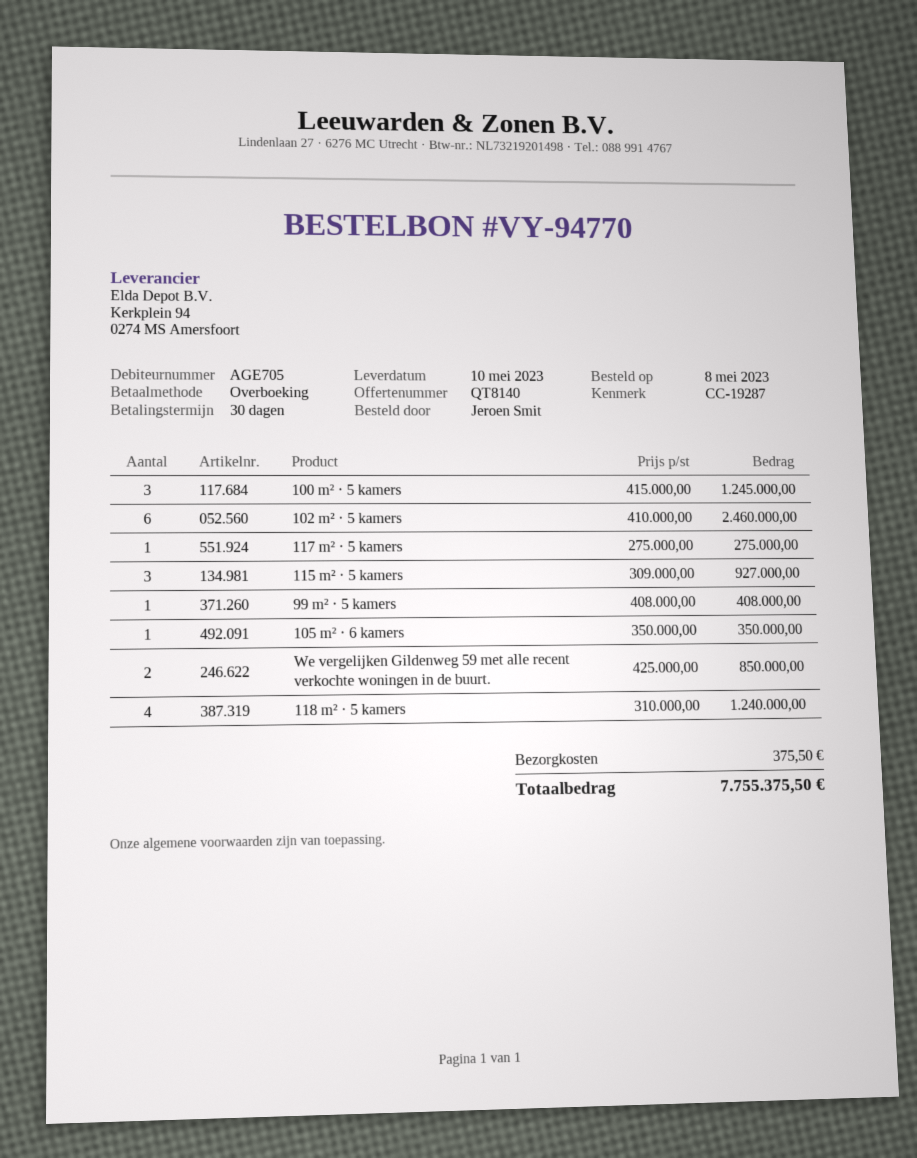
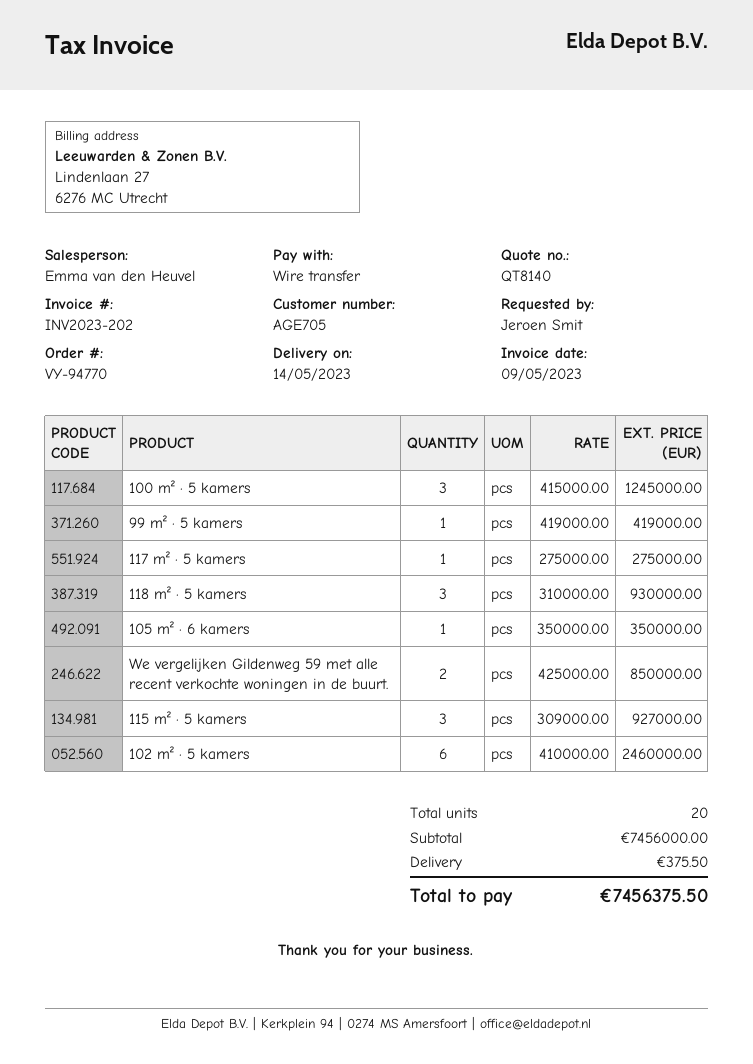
delivery date: 2023-05-10 -> 2023-05-14
99 m² · 5 kamers: 1 x 408000.00 = 408000.00 -> 1 x 419000.00 = 419000.00
118 m² · 5 kamers: 4 x 310000.00 = 1240000.00 -> 3 x 310000.00 = 930000.00
total: 7755375.50 -> 7456375.50

